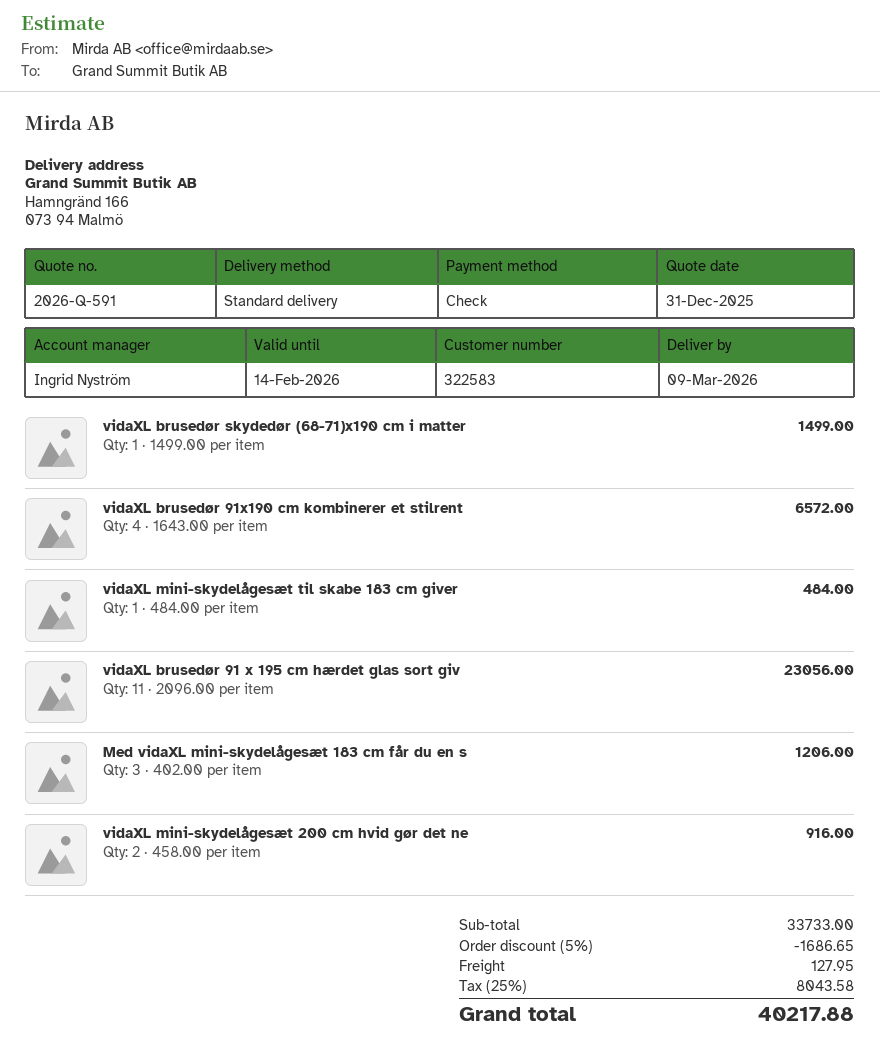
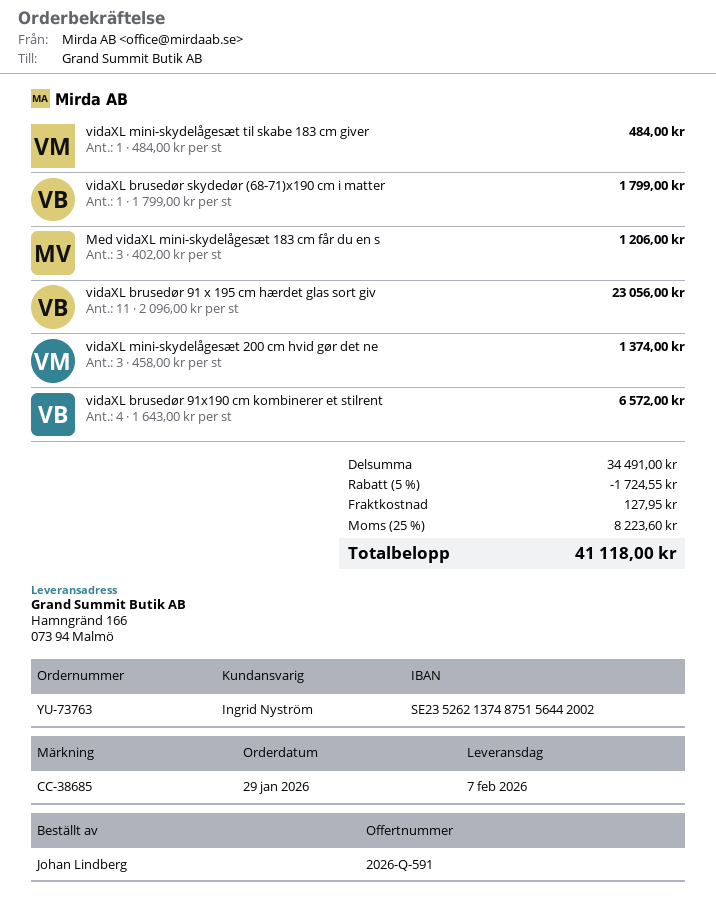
delivery date: 2026-03-09 -> 2026-02-07
vidaXL brusedør skydedør (68-71)x190 cm i matter: 1 x 1499.00 = 1499.00 -> 1 x 1799.00 = 1799.00
vidaXL mini-skydelågesæt 200 cm hvid gør det ne: 2 x 458.00 = 916.00 -> 3 x 458.00 = 1374.00
subtotal: 33733.00 -> 34491.00
discount: 5% = 1686.65 -> 5% = 1724.55
tax: 25% = 8043.58 -> 25% = 8223.60
total: 40217.88 -> 41118.00

